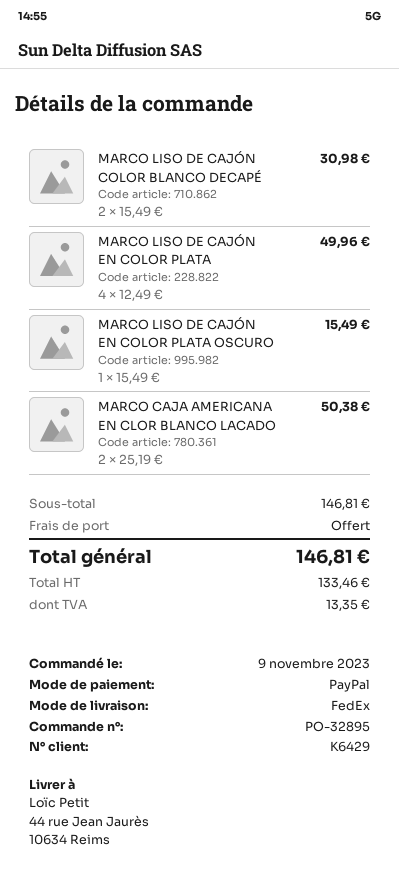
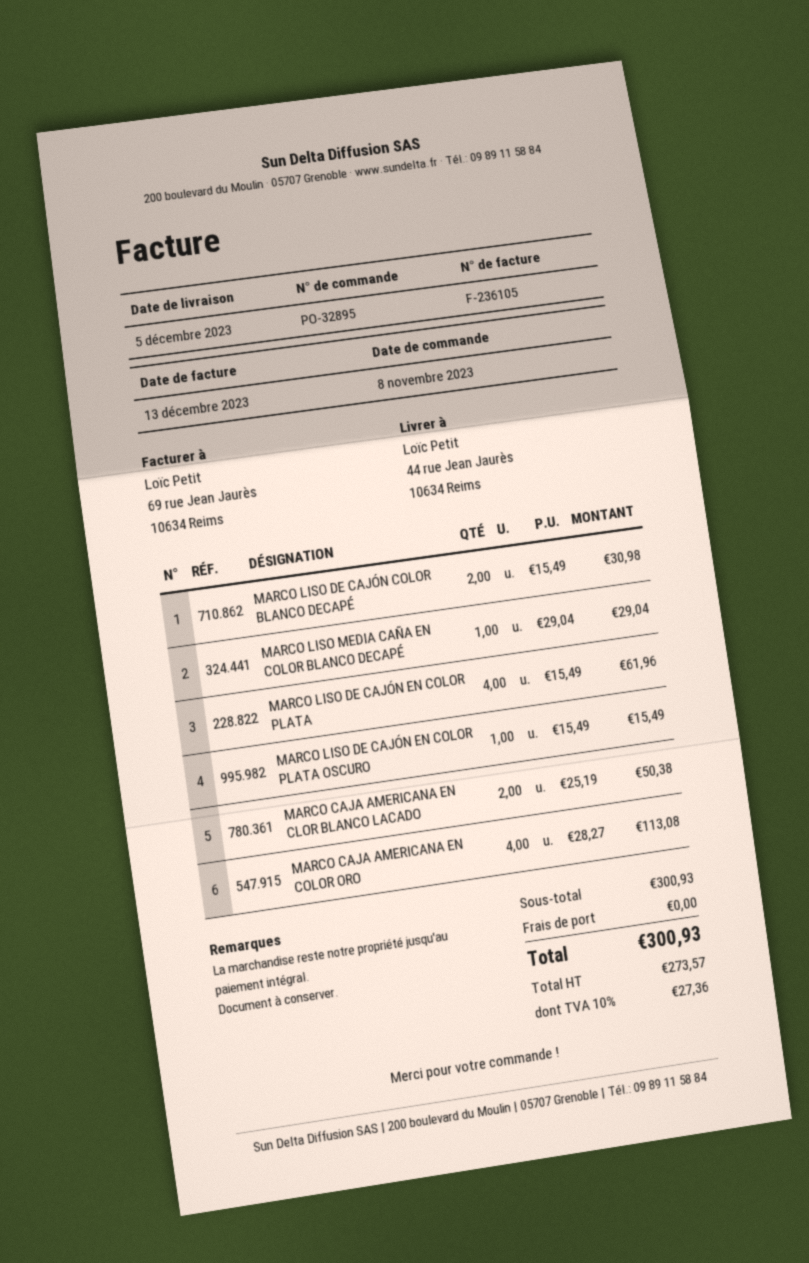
order date: 2023-11-09 -> 2023-11-08
MARCO LISO DE CAJÓN EN COLOR PLATA: 4 x 12.49 = 49.96 -> 4 x 15.49 = 61.96
MARCO LISO MEDIA CAÑA EN COLOR BLANCO DECAPÉ: none -> 1 x 29.04 = 29.04
MARCO CAJA AMERICANA EN COLOR ORO: none -> 4 x 28.27 = 113.08
subtotal: 146.81 -> 300.93
net: 133.46 -> 273.57
tax: 13.35 -> 27.36
total: 146.81 -> 300.93

